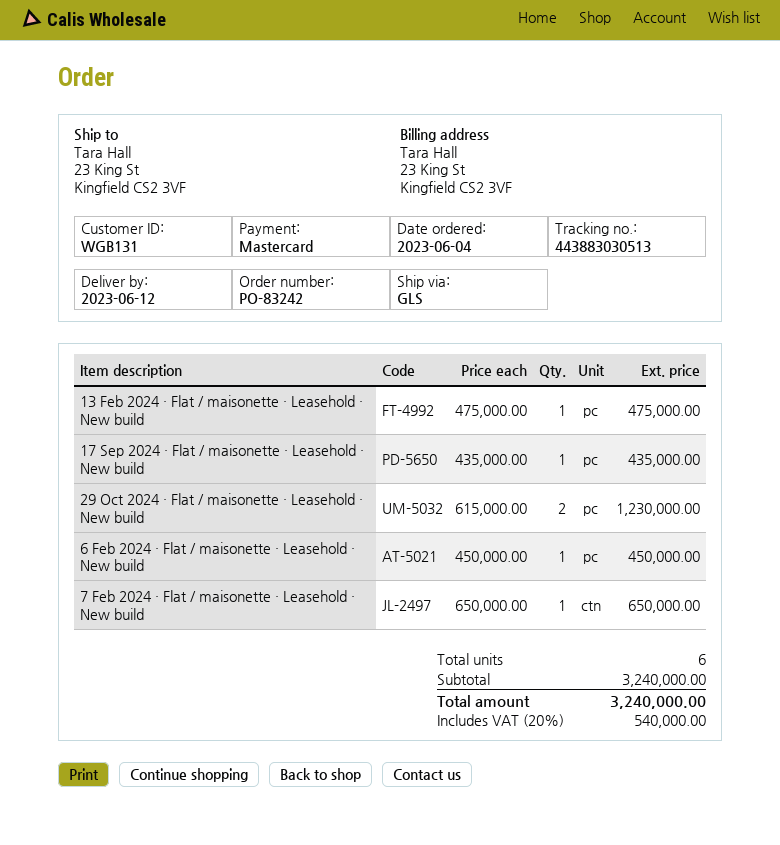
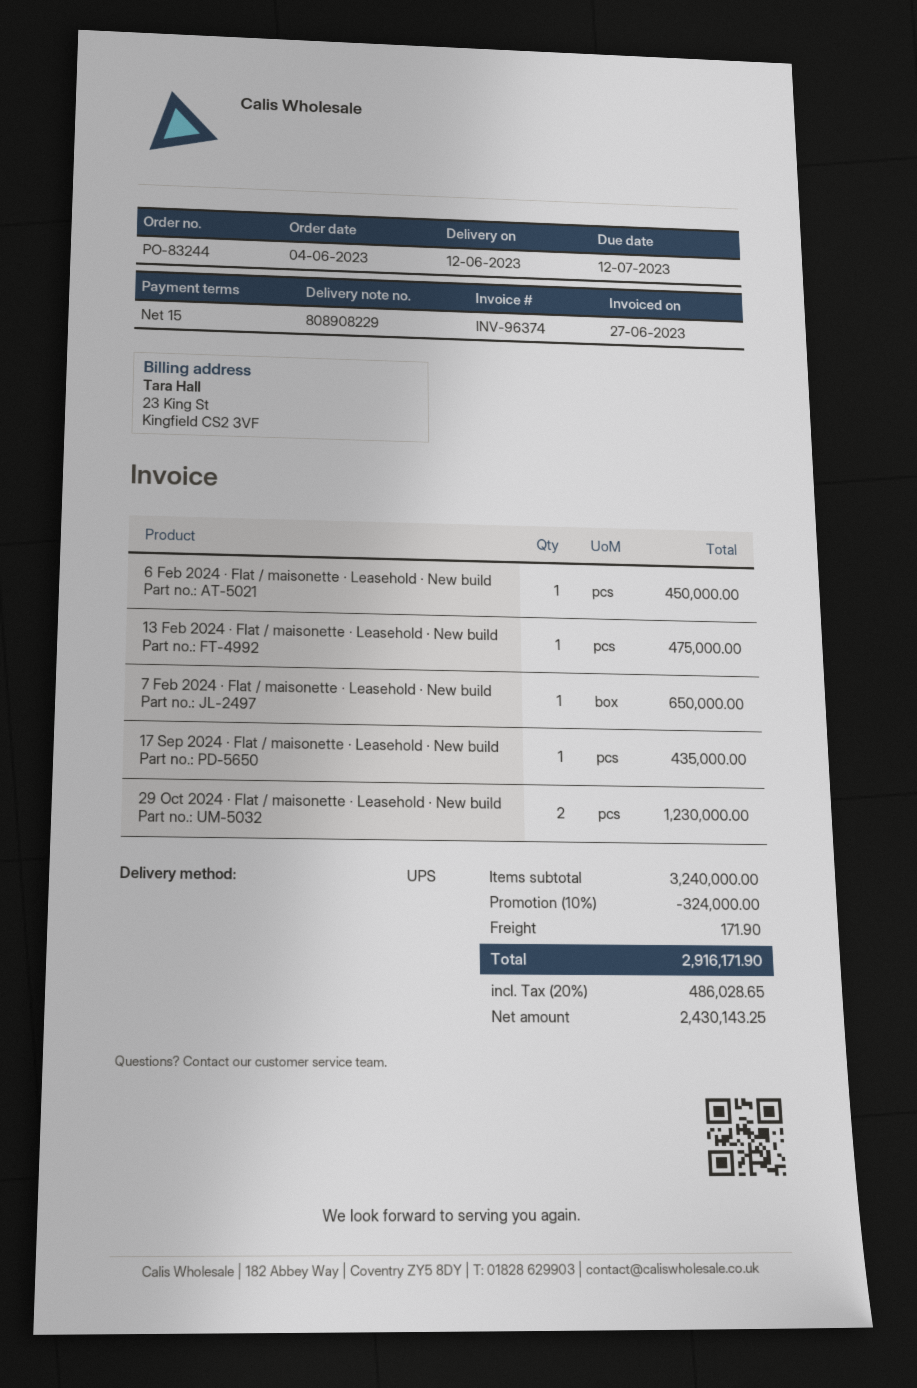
order number: PO-83242 -> PO-83244
shipping method: GLS -> UPS
discount: none -> 10% = 324000.00
shipping: none -> 171.90
tax: 20% = 540000.00 -> 20% = 486028.65
total: 3240000.00 -> 2916171.90

